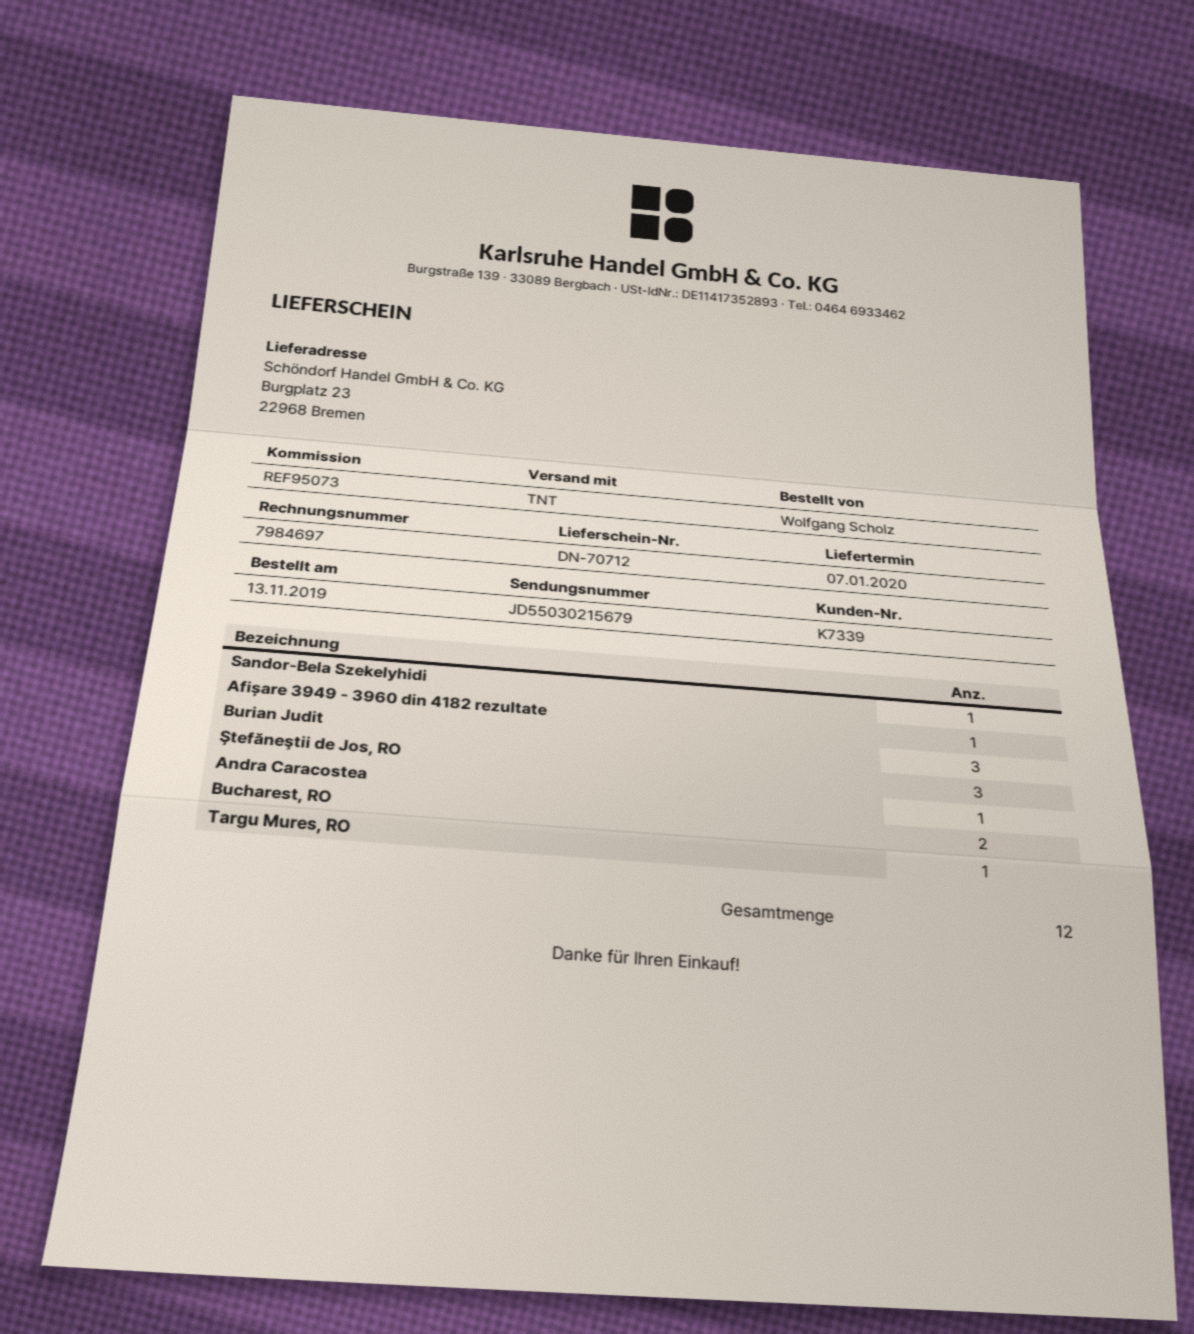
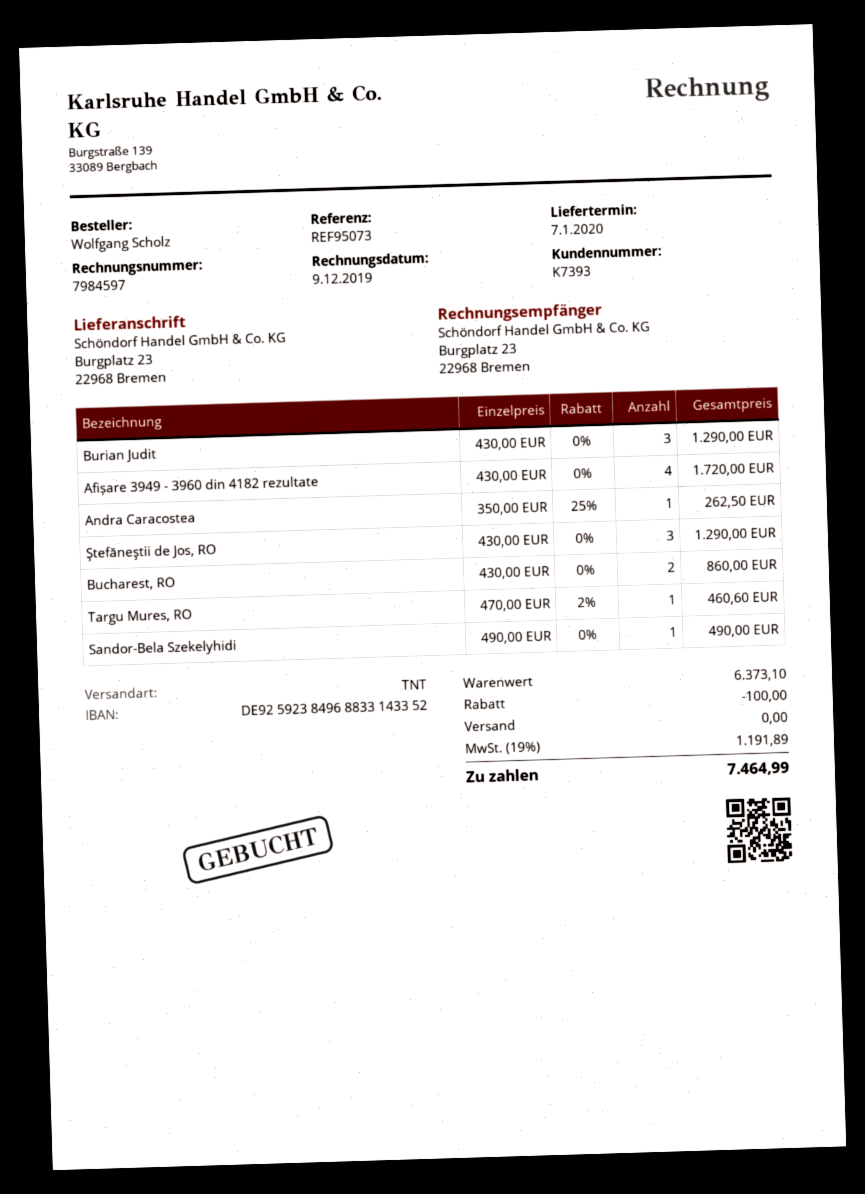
invoice number: 7984697 -> 7984597
customer number: K7339 -> K7393
Afișare 3949 - 3960 din 4182 rezultate: 1 -> 4

